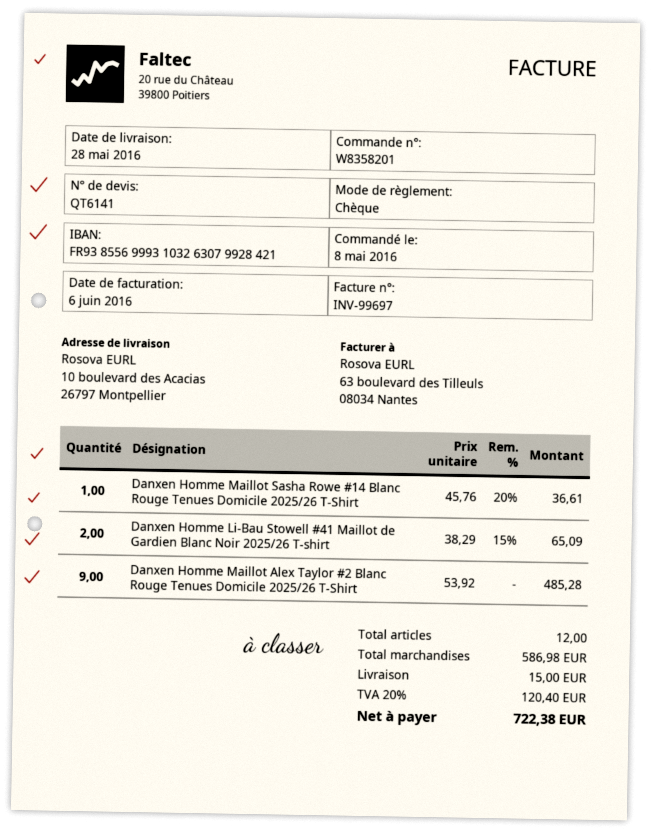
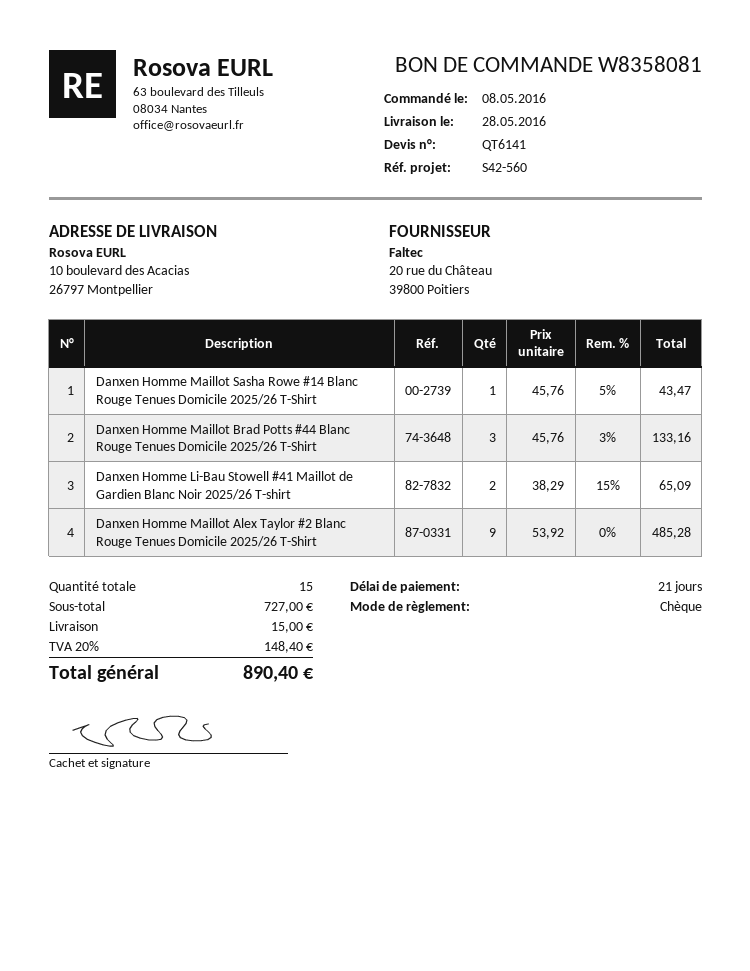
order number: W8358201 -> W8358081
Danxen Homme Maillot Sasha Rowe #14 Blanc Rouge Tenues Domicile 2025/26 T-Shirt: 1 x 45.76 - 20% = 36.61 -> 1 x 45.76 - 5% = 43.47
Danxen Homme Maillot Brad Potts #44 Blanc Rouge Tenues Domicile 2025/26 T-Shirt: none -> 3 x 45.76 - 3% = 133.16
total quantity: 12 -> 15
subtotal: 586.98 -> 727.00
tax: 20% = 120.40 -> 20% = 148.40
total: 722.38 -> 890.40

